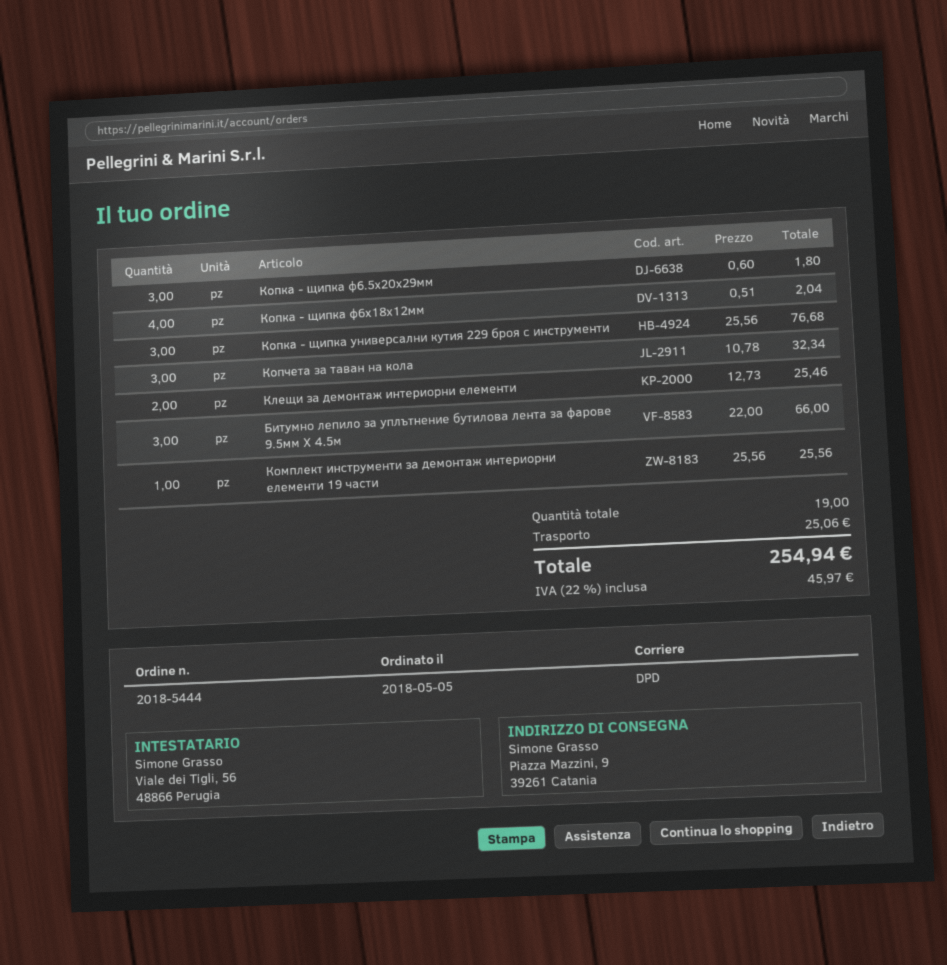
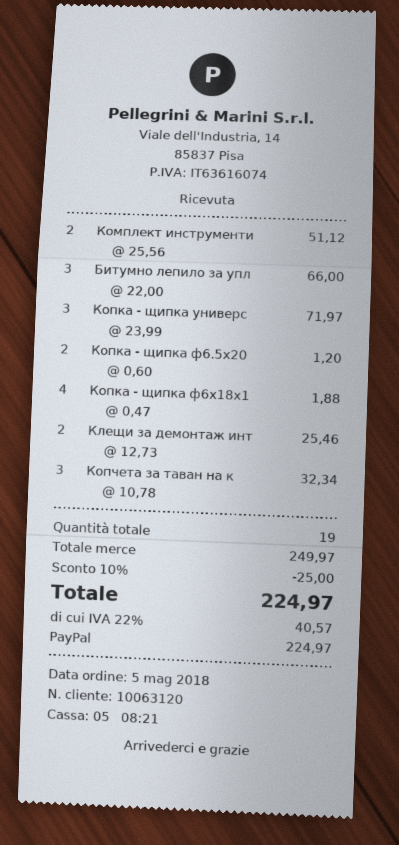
Копка - щипка ф6.5х20х29мм: 3 x 0.60 = 1.80 -> 2 x 0.60 = 1.20
Копка - щипка ф6х18х12мм: 4 x 0.51 = 2.04 -> 4 x 0.47 = 1.88
Копка - щипка универсални кутия 229 броя с инструменти: 3 x 25.56 = 76.68 -> 3 x 23.99 = 71.97
Комплект инструменти за демонтаж интериорни елементи 19 части: 1 x 25.56 = 25.56 -> 2 x 25.56 = 51.12
discount: none -> 10% = 25.00
shipping: 25.06 -> none
tax: 22% = 45.97 -> 22% = 40.57
total: 254.94 -> 224.97

